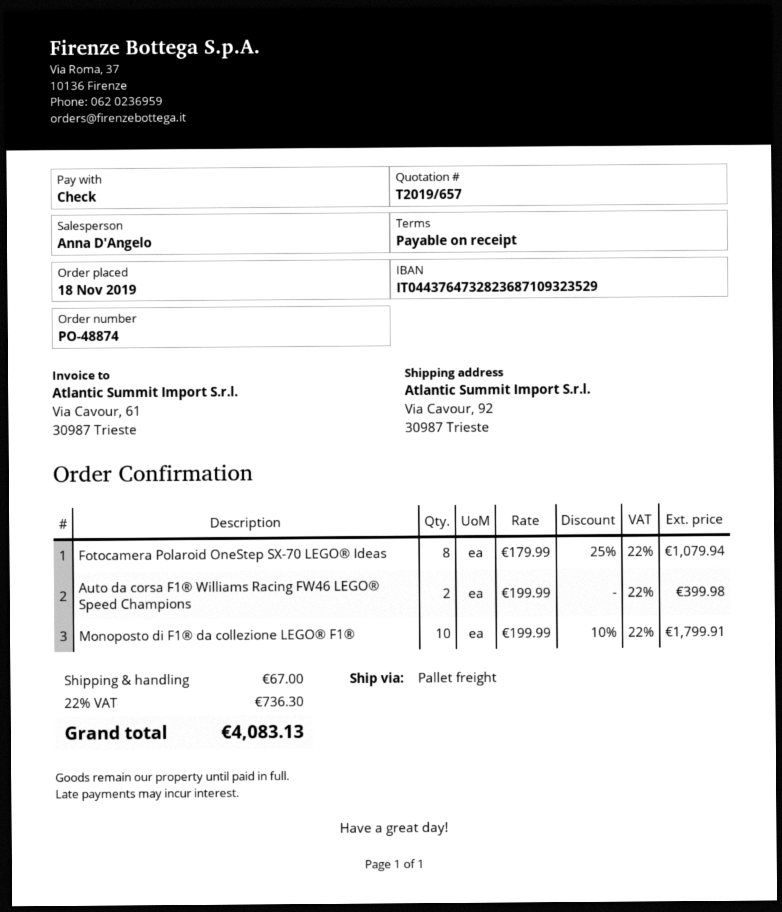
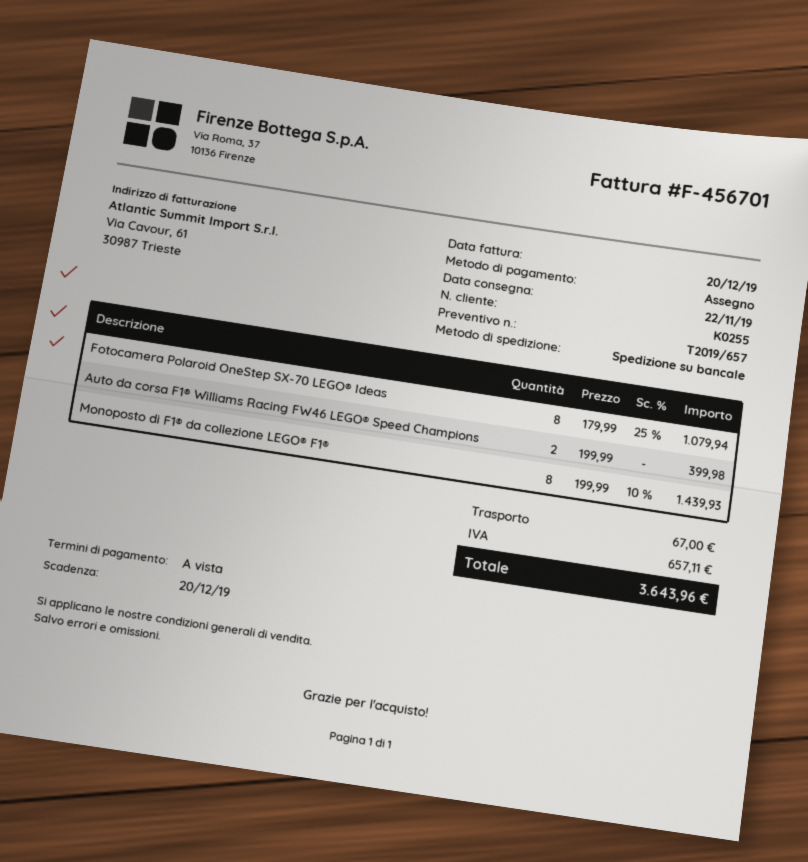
Monoposto di F1® da collezione LEGO® F1®: 10 x 199.99 - 10% = 1799.91 -> 8 x 199.99 - 10% = 1439.93
tax: 736.30 -> 657.11
total: 4083.13 -> 3643.96

